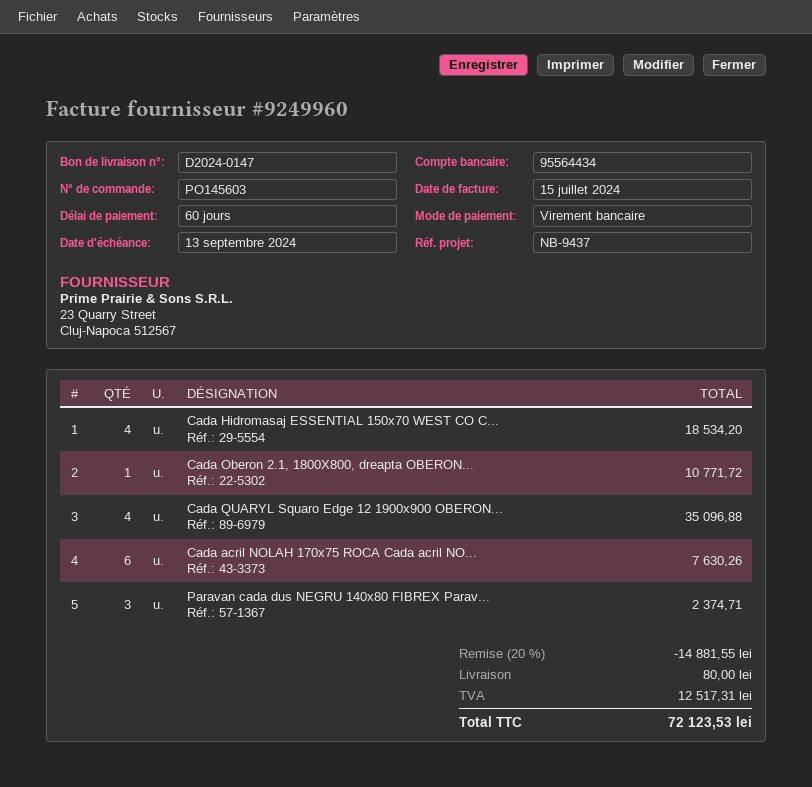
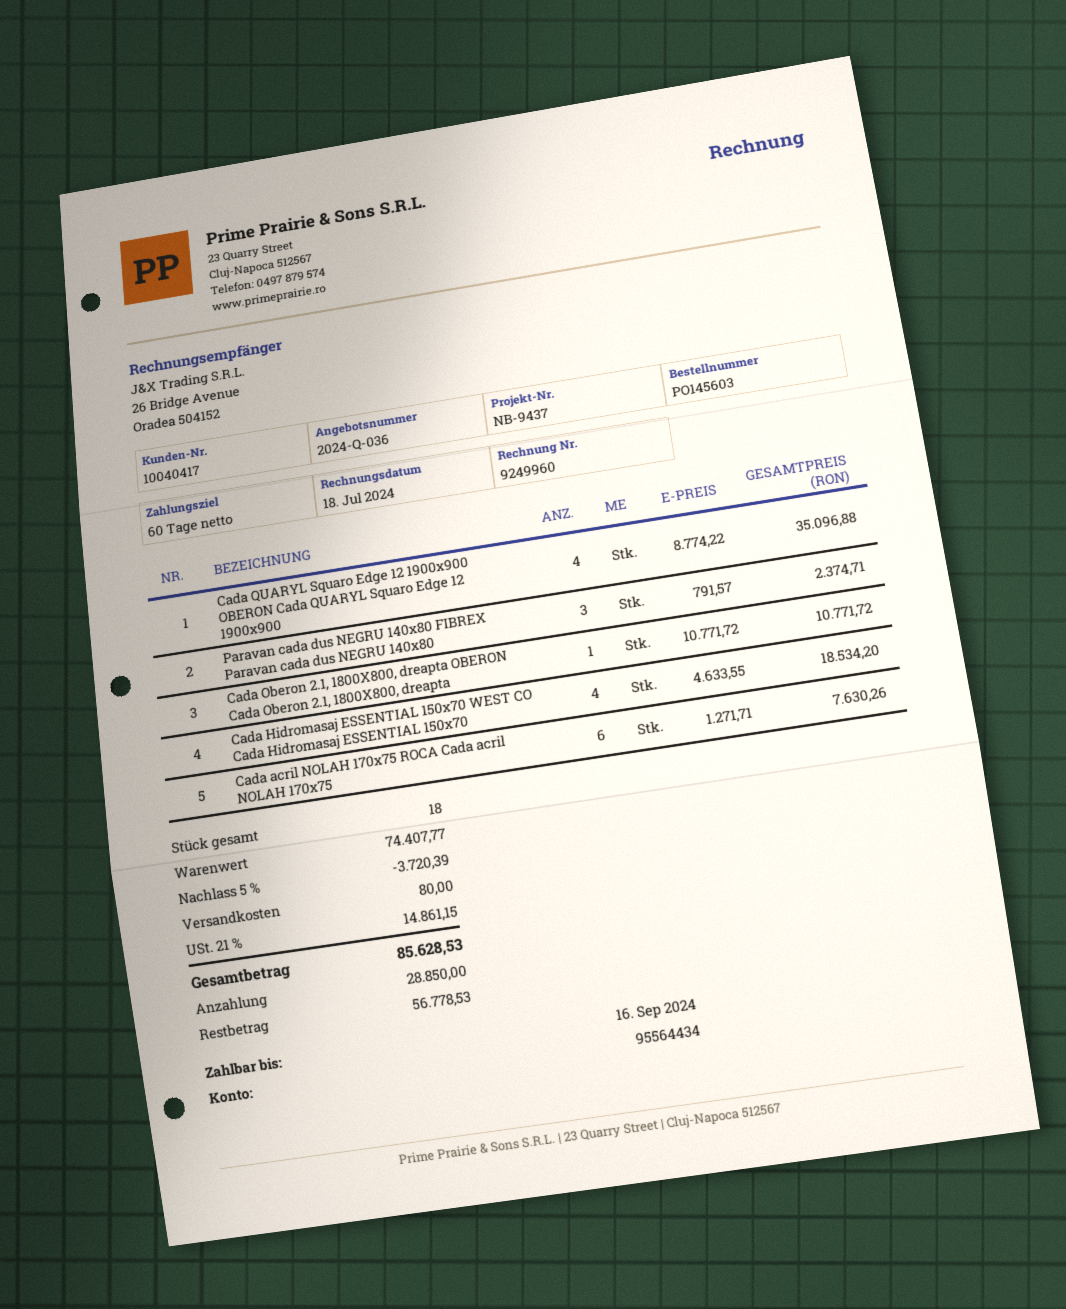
invoice date: 2024-07-15 -> 2024-07-18
due date: 2024-09-13 -> 2024-09-16
discount: 20% = 14881.55 -> 5% = 3720.39
tax: 12517.31 -> 14861.15
total: 72123.53 -> 85628.53

